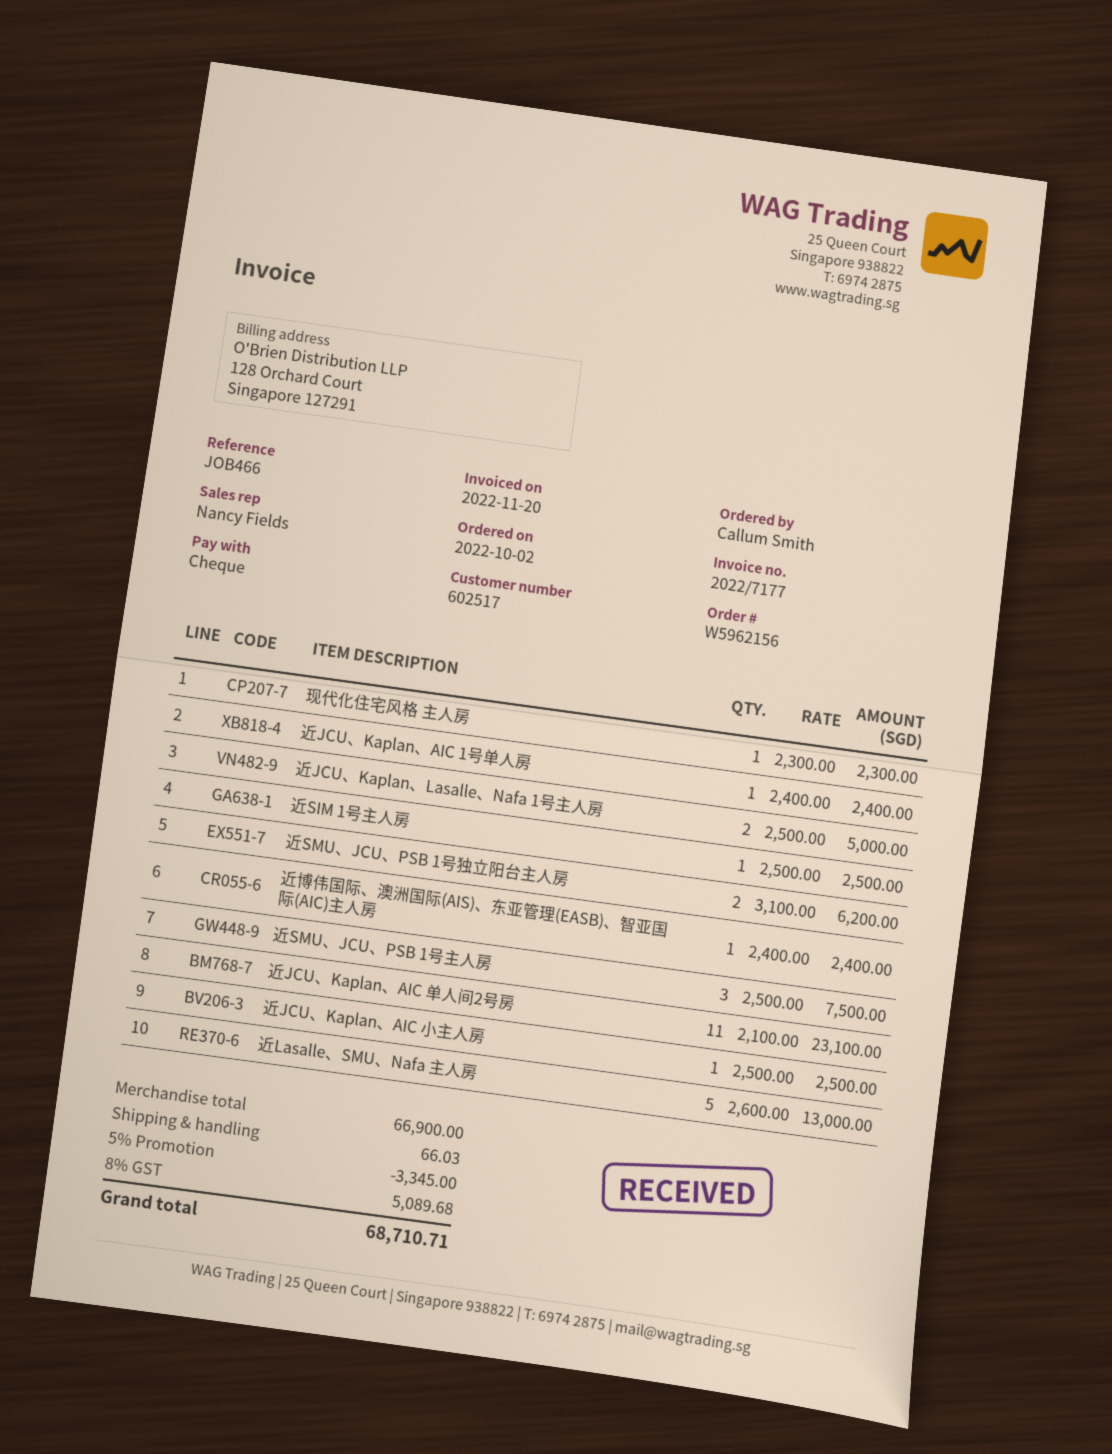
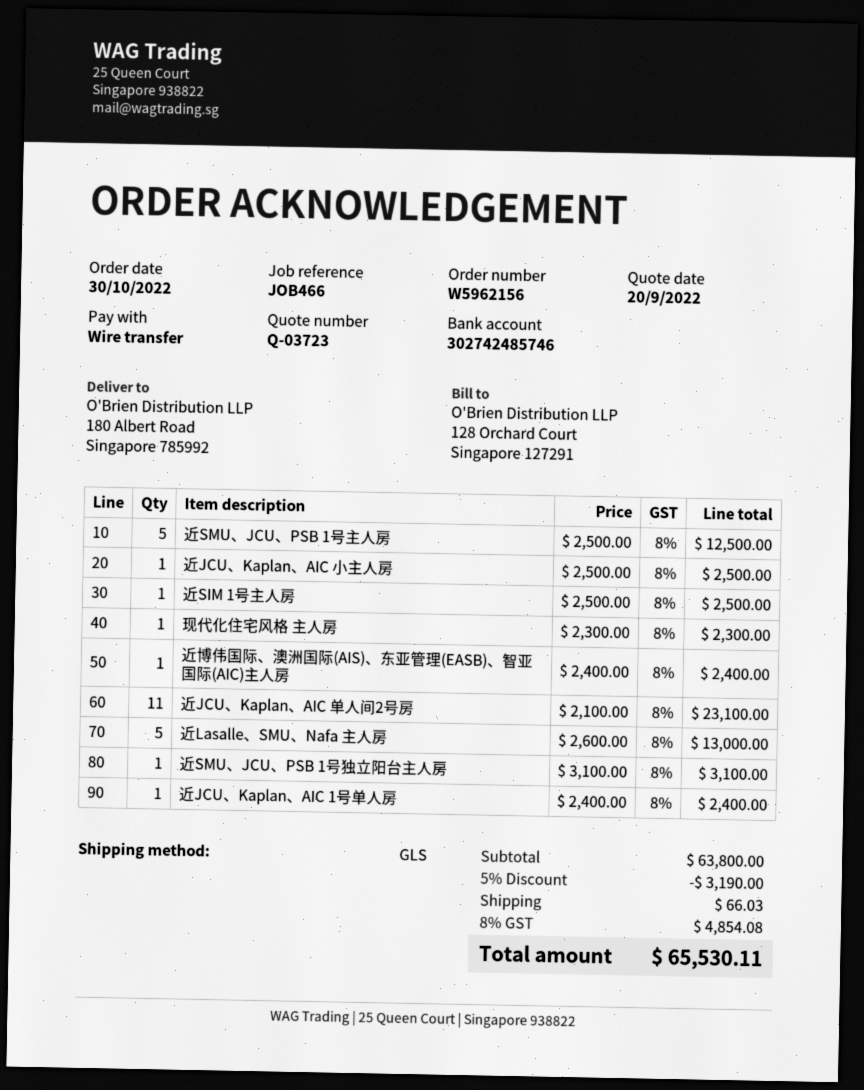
order date: 2022-10-02 -> 2022-10-30
payment method: cheque -> bank transfer
近JCU、Kaplan、Lasalle、Nafa 1号主人房: 2 x 2500.00 = 5000.00 -> none
近SMU、JCU、PSB 1号独立阳台主人房: 2 x 3100.00 = 6200.00 -> 1 x 3100.00 = 3100.00
近SMU、JCU、PSB 1号主人房: 3 x 2500.00 = 7500.00 -> 5 x 2500.00 = 12500.00
subtotal: 66900.00 -> 63800.00
discount: 5% = 3345.00 -> 5% = 3190.00
tax: 8% = 5089.68 -> 8% = 4854.08
total: 68710.71 -> 65530.11

